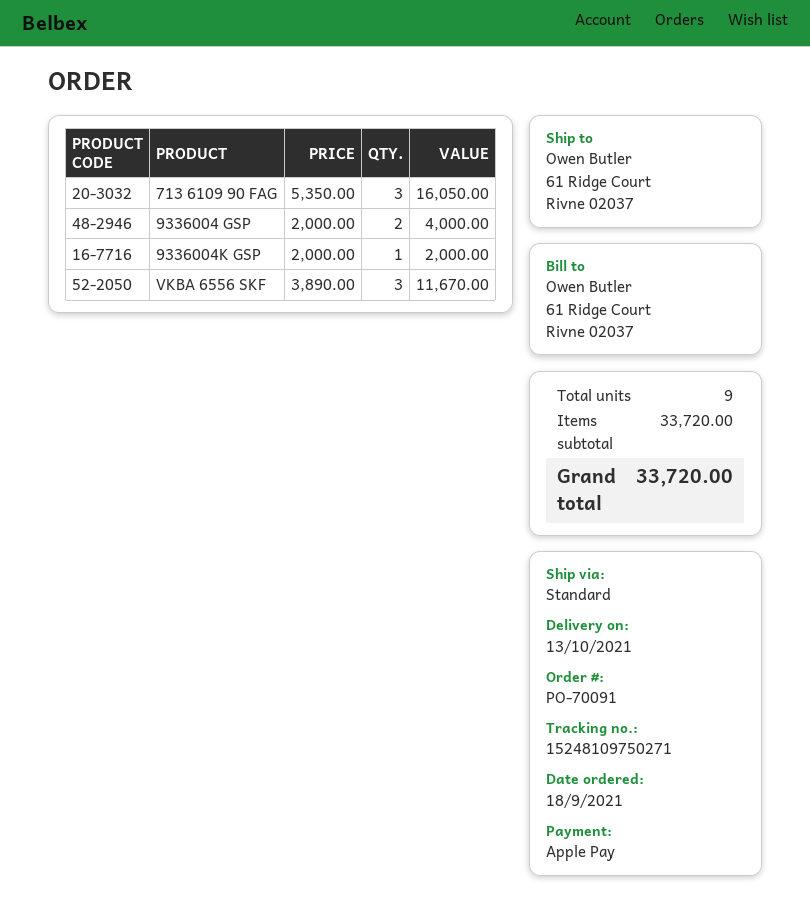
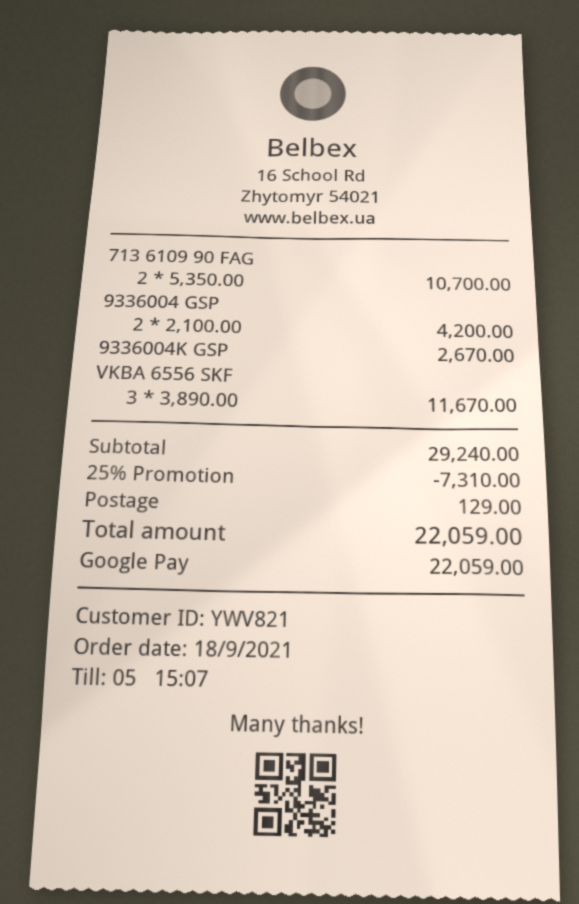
payment method: Apple Pay -> Google Pay
713 6109 90 FAG: 3 x 5350.00 = 16050.00 -> 2 x 5350.00 = 10700.00
9336004 GSP: 2 x 2000.00 = 4000.00 -> 2 x 2100.00 = 4200.00
9336004K GSP: 1 x 2000.00 = 2000.00 -> 1 x 2670.00 = 2670.00
subtotal: 33720.00 -> 29240.00
discount: none -> 25% = 7310.00
shipping: none -> 129.00
total: 33720.00 -> 22059.00

